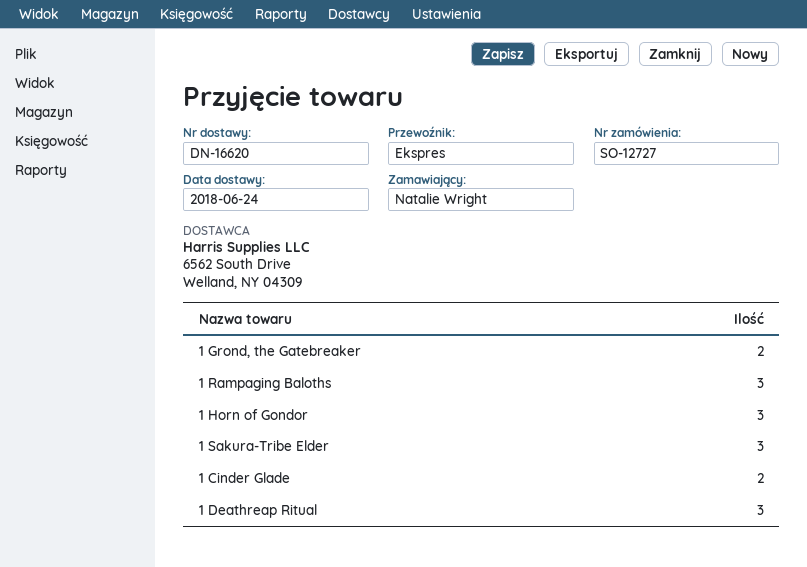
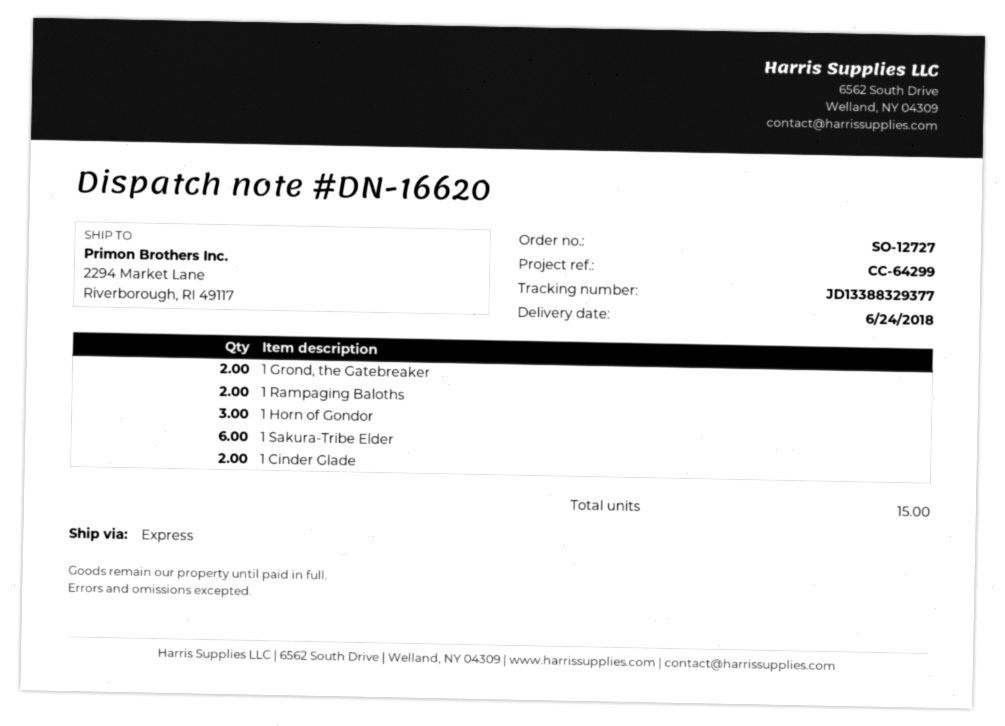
1 Rampaging Baloths: 3 -> 2
1 Sakura-Tribe Elder: 3 -> 6
1 Deathreap Ritual: 3 -> none

